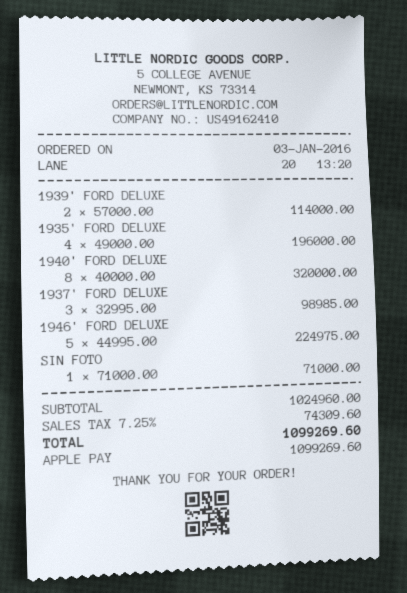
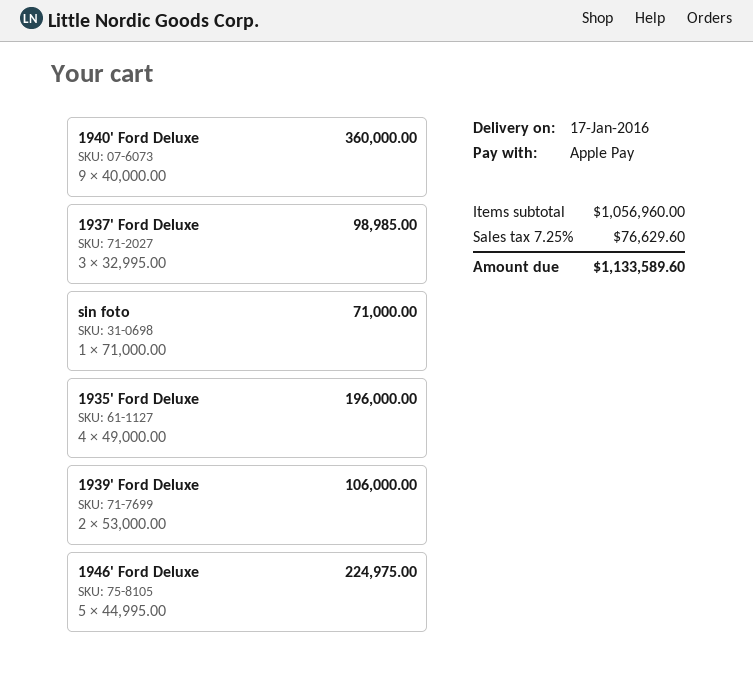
1939' FORD DELUXE: 2 x 57000.00 = 114000.00 -> 2 x 53000.00 = 106000.00
1940' FORD DELUXE: 8 x 40000.00 = 320000.00 -> 9 x 40000.00 = 360000.00
subtotal: 1024960.00 -> 1056960.00
tax: 7.25% = 74309.60 -> 7.25% = 76629.60
total: 1099269.60 -> 1133589.60

